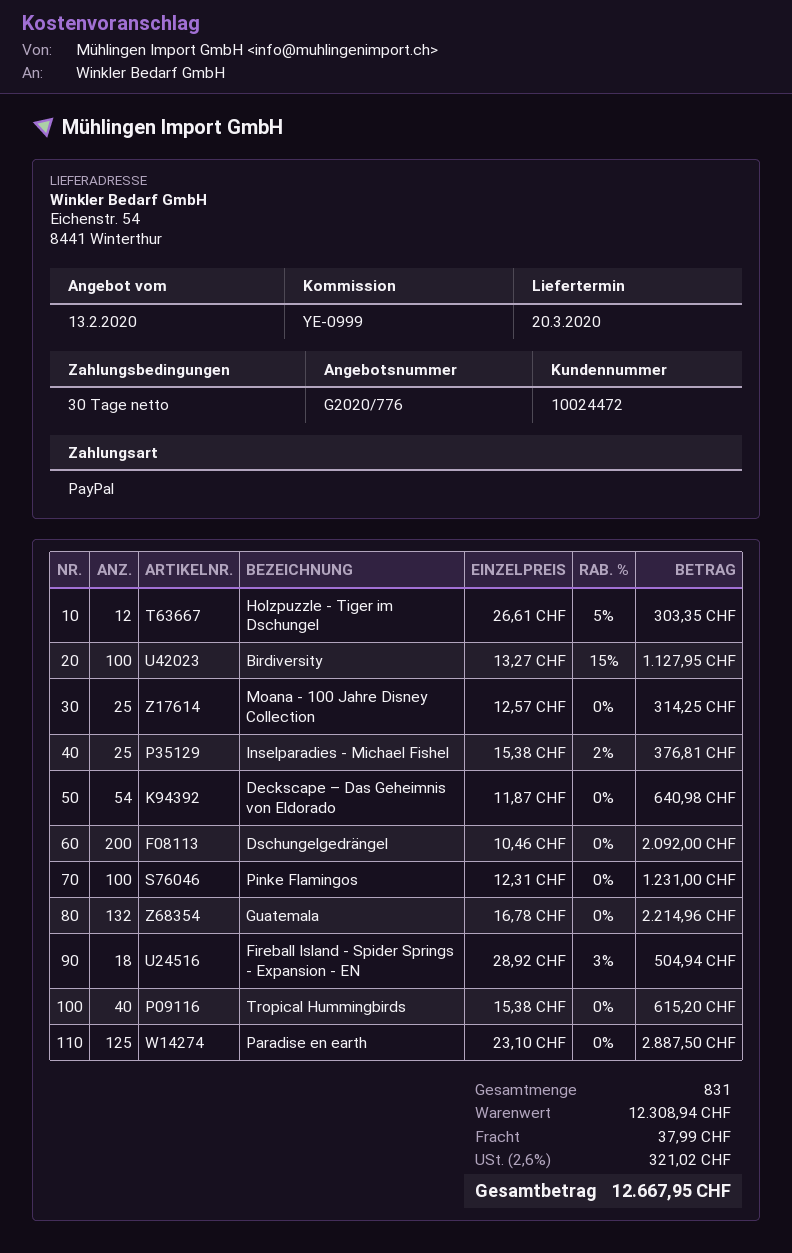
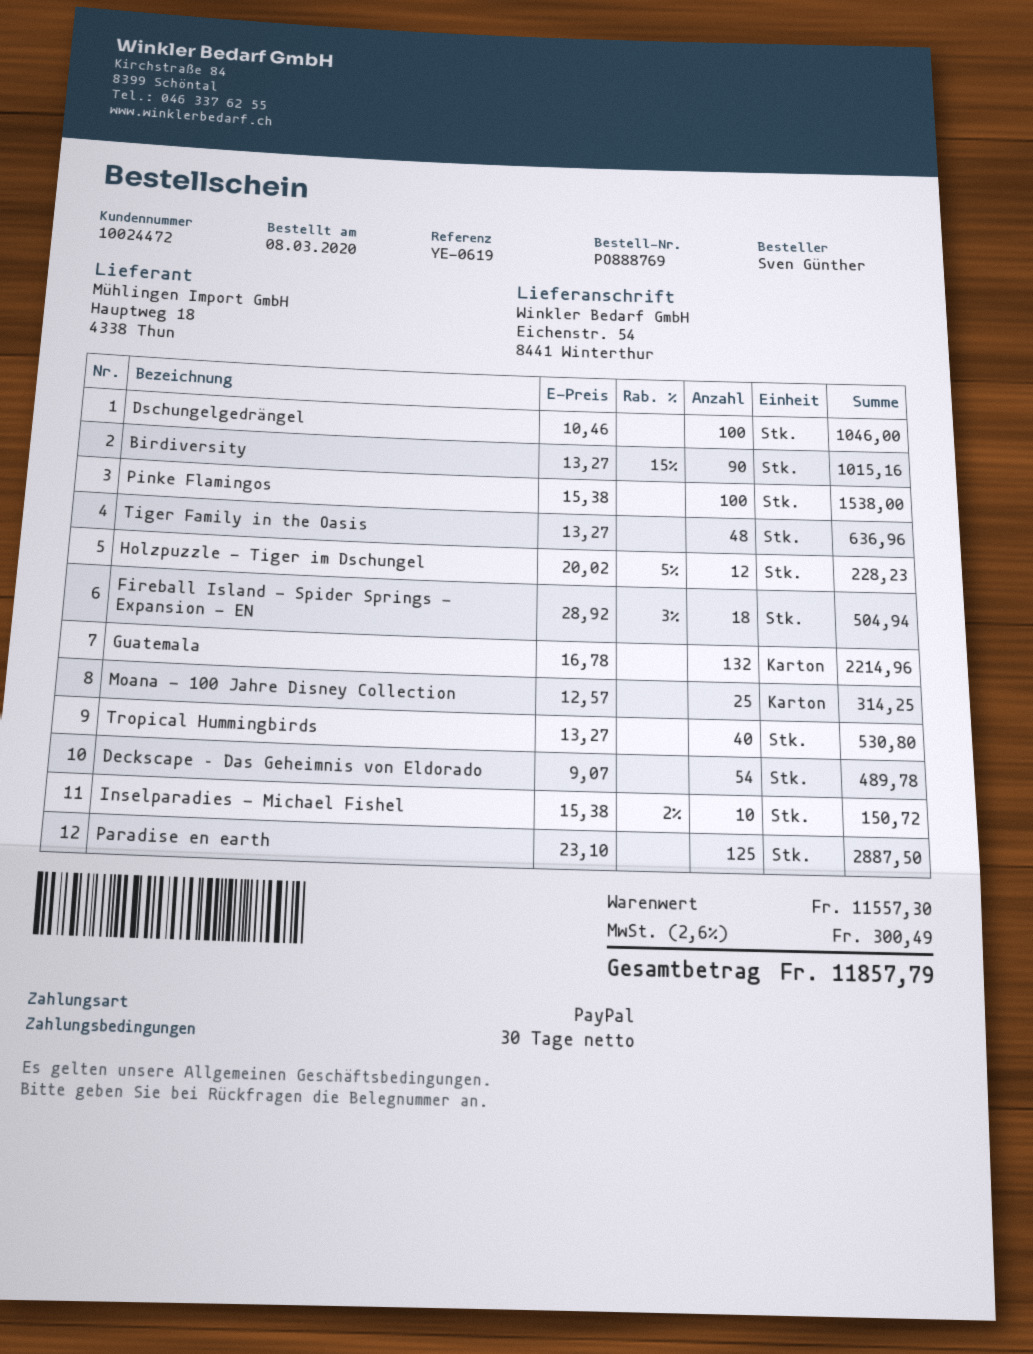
reference: YE-0999 -> YE-0619
Holzpuzzle - Tiger im Dschungel: 12 x 26.61 - 5% = 303.35 -> 12 x 20.02 - 5% = 228.23
Birdiversity: 100 x 13.27 - 15% = 1127.95 -> 90 x 13.27 - 15% = 1015.16
Inselparadies - Michael Fishel: 25 x 15.38 - 2% = 376.81 -> 10 x 15.38 - 2% = 150.72
Deckscape – Das Geheimnis von Eldorado: 54 x 11.87 = 640.98 -> 54 x 9.07 = 489.78
Dschungelgedrängel: 200 x 10.46 = 2092.00 -> 100 x 10.46 = 1046.00
Pinke Flamingos: 100 x 12.31 = 1231.00 -> 100 x 15.38 = 1538.00
Tropical Hummingbirds: 40 x 15.38 = 615.20 -> 40 x 13.27 = 530.80
Tiger Family in the Oasis: none -> 48 x 13.27 = 636.96
subtotal: 12308.94 -> 11557.30
shipping: 37.99 -> none
tax: 2.6% = 321.02 -> 2.6% = 300.49
total: 12667.95 -> 11857.79

